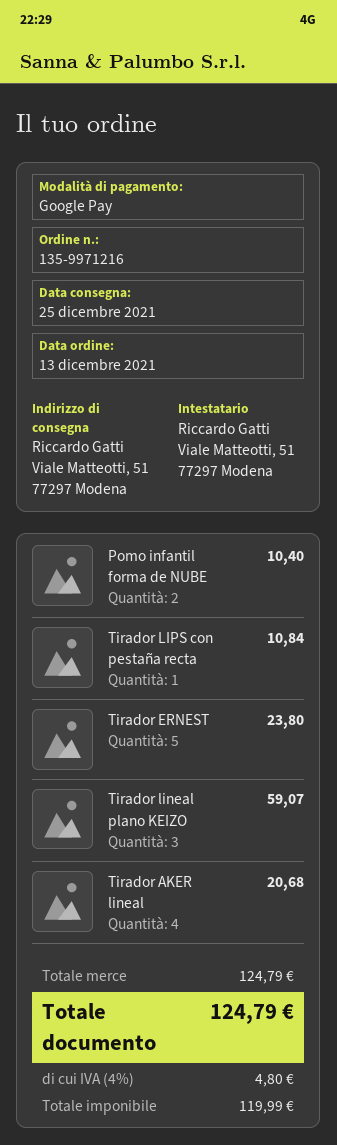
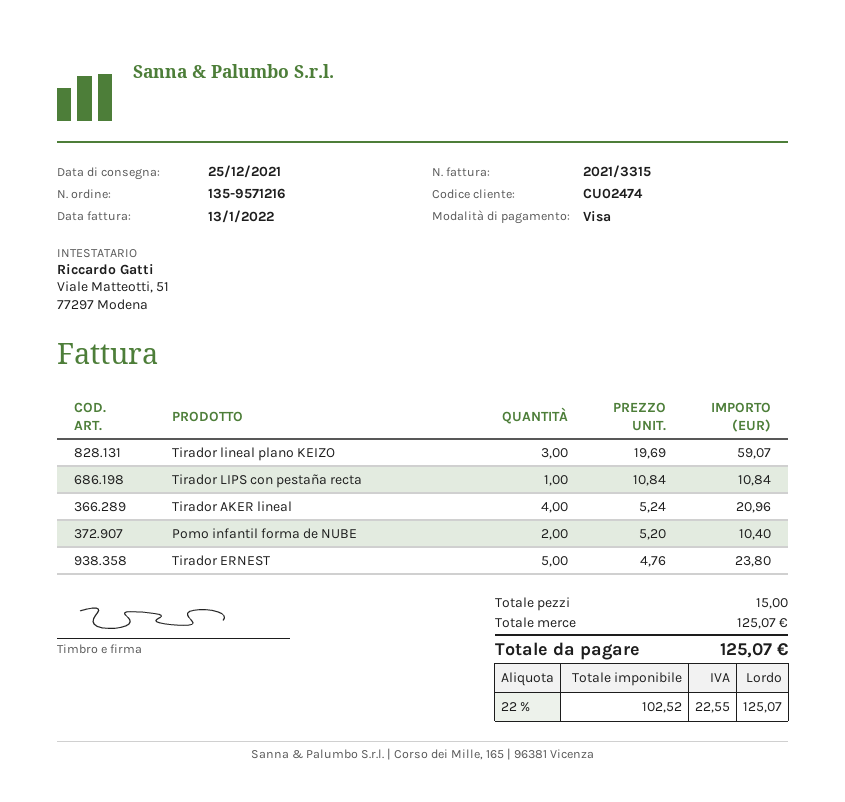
order number: 135-9971216 -> 135-9571216
payment method: Google Pay -> Visa
Tirador AKER lineal: 4 for 20.68 -> 4 for 20.96
subtotal: 124.79 -> 125.07
net: 119.99 -> 102.52
tax: 4% = 4.80 -> 22% = 22.55
total: 124.79 -> 125.07

